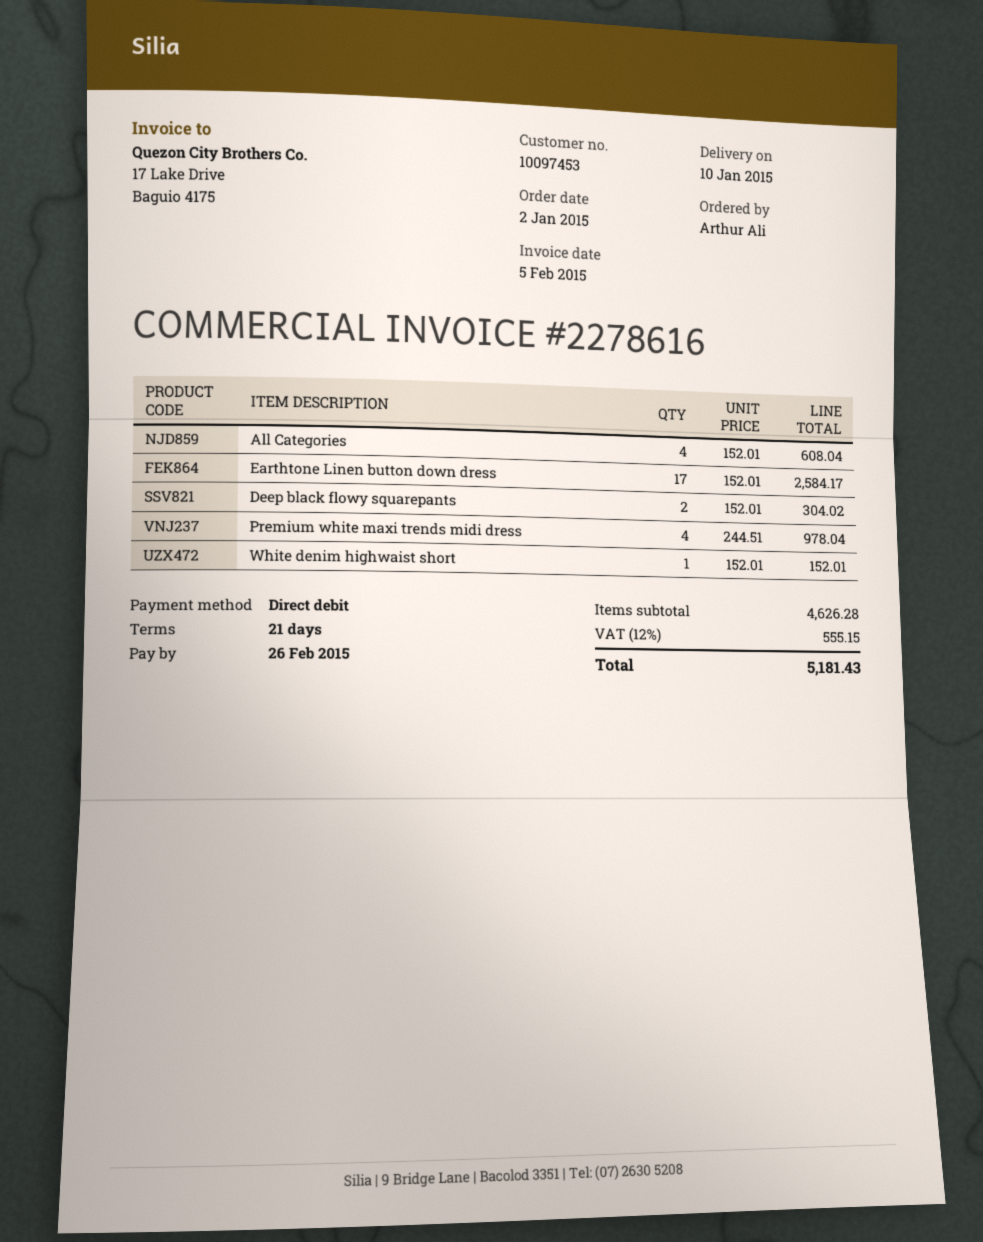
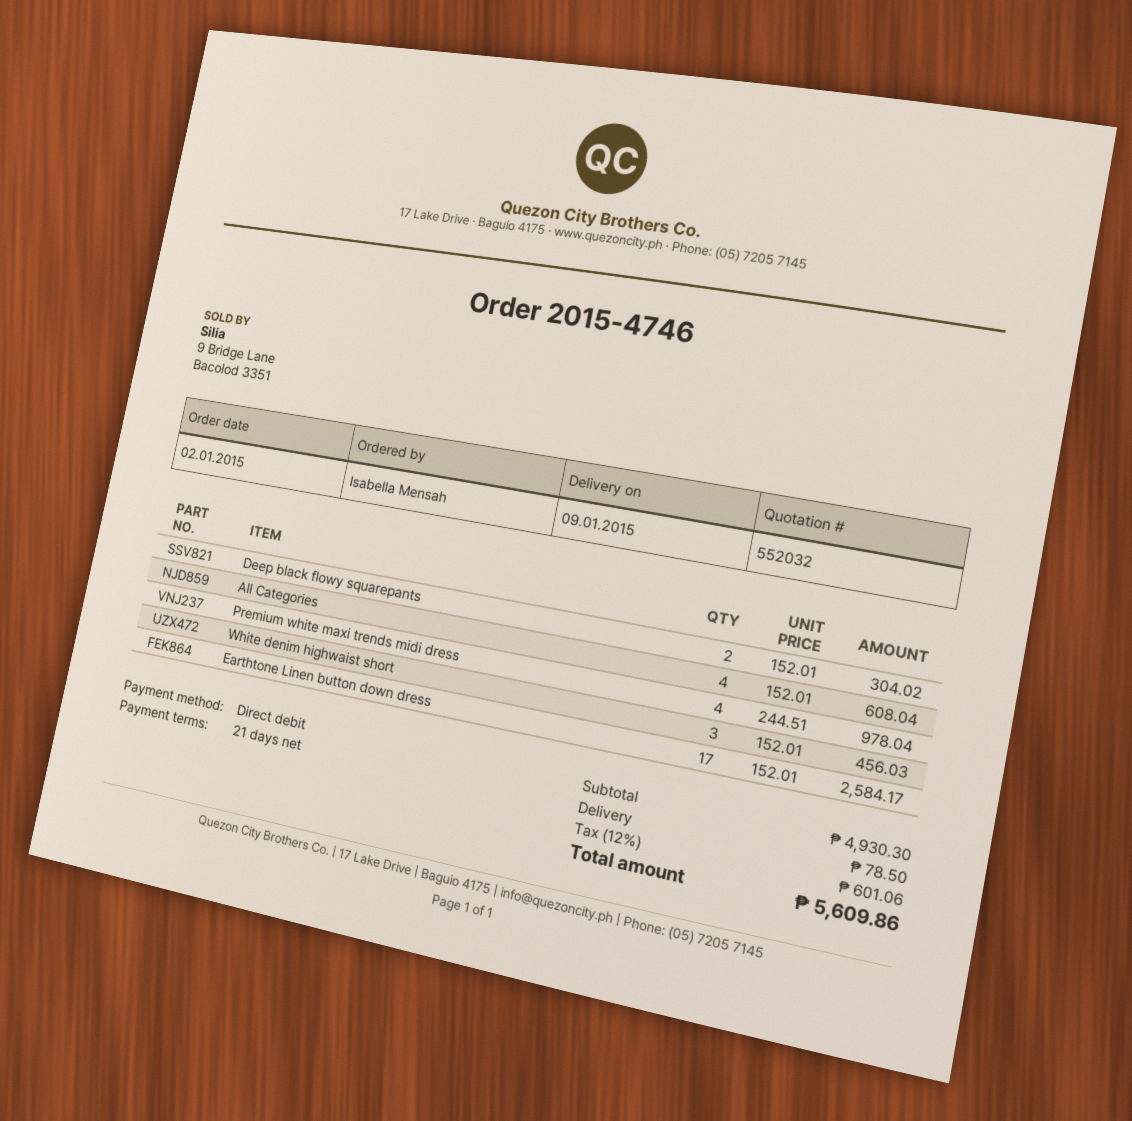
delivery date: 2015-01-10 -> 2015-01-09
ordered by: Arthur Ali -> Isabella Mensah
White denim highwaist short: 1 x 152.01 = 152.01 -> 3 x 152.01 = 456.03
subtotal: 4626.28 -> 4930.30
shipping: none -> 78.50
tax: 12% = 555.15 -> 12% = 601.06
total: 5181.43 -> 5609.86

